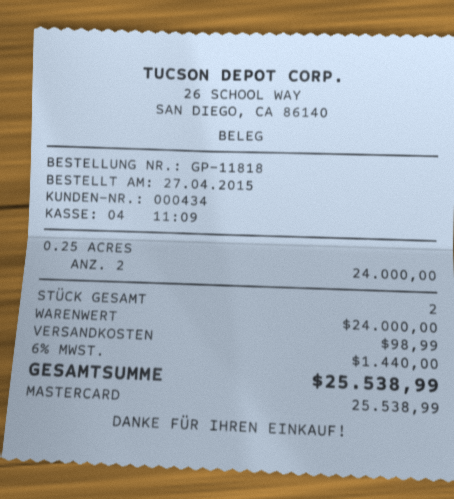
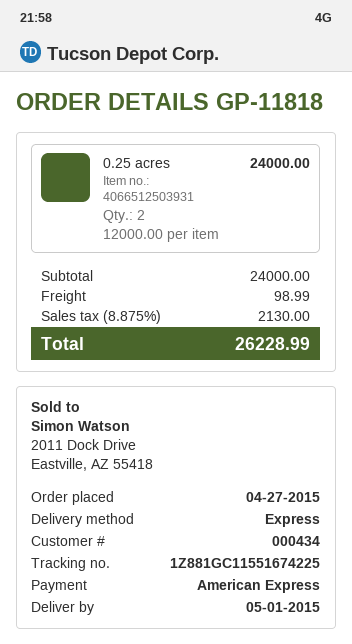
payment method: Mastercard -> American Express
tax: 6% = 1440.00 -> 8.875% = 2130.00
total: 25538.99 -> 26228.99

